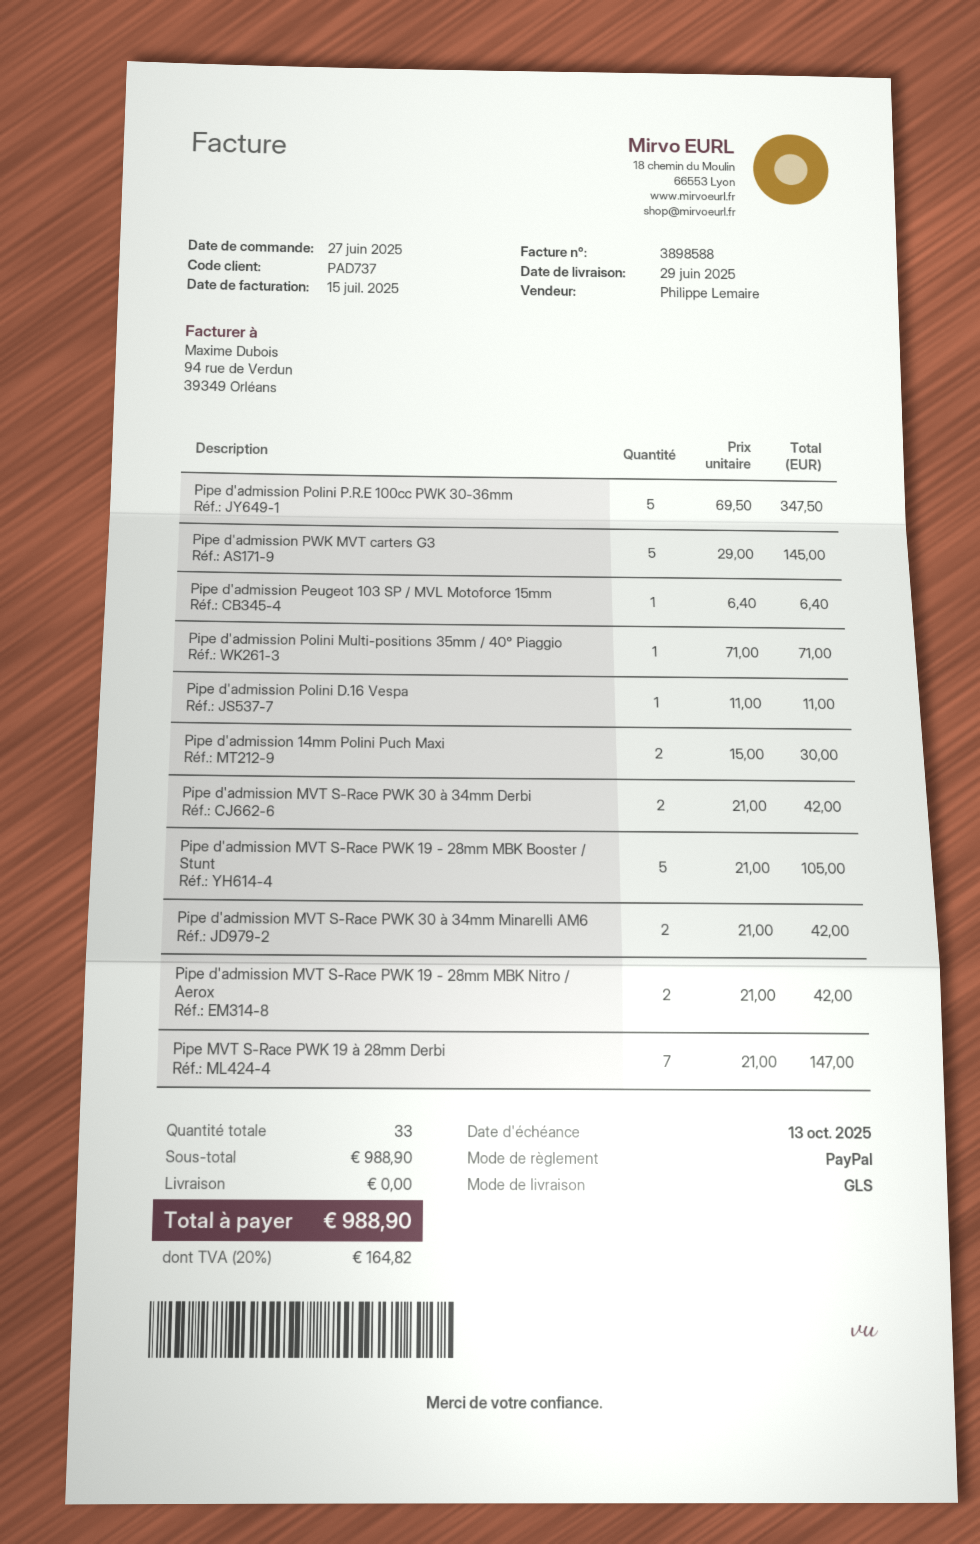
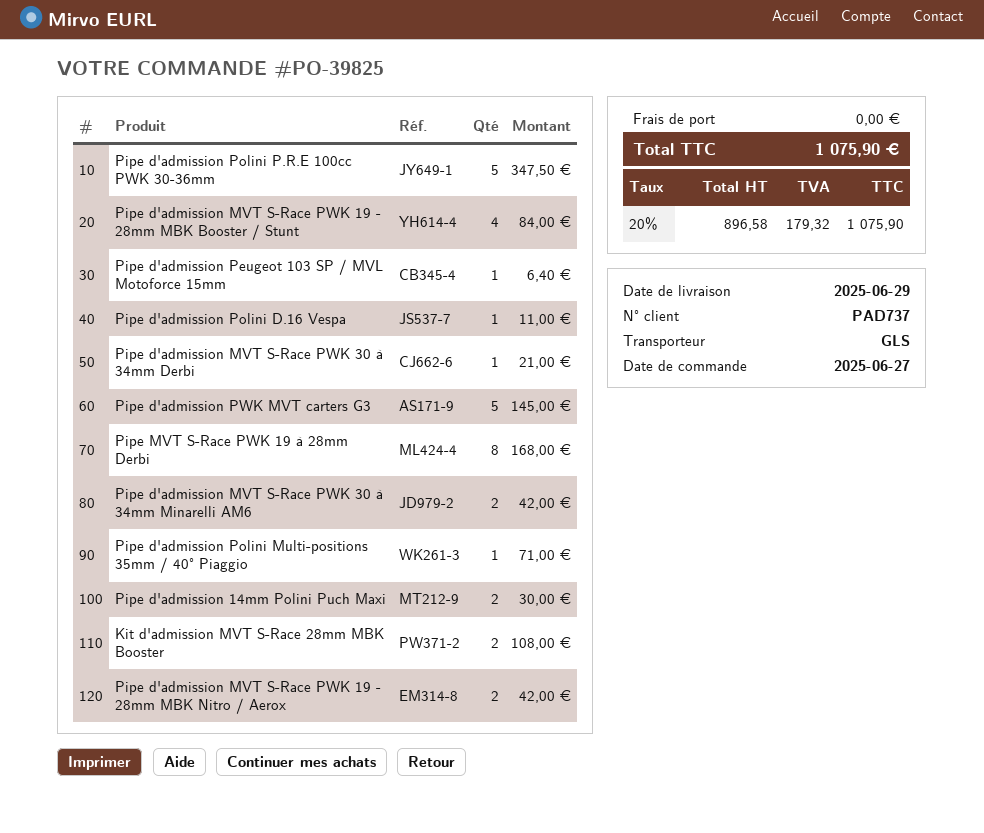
Pipe d'admission MVT S-Race PWK 30 à 34mm Derbi: 2 for 42.00 -> 1 for 21.00
Pipe d'admission MVT S-Race PWK 19 - 28mm MBK Booster / Stunt: 5 for 105.00 -> 4 for 84.00
Pipe MVT S-Race PWK 19 à 28mm Derbi: 7 for 147.00 -> 8 for 168.00
Kit d'admission MVT S-Race 28mm MBK Booster: none -> 2 for 108.00
tax: 20% = 164.82 -> 20% = 179.32
total: 988.90 -> 1075.90

